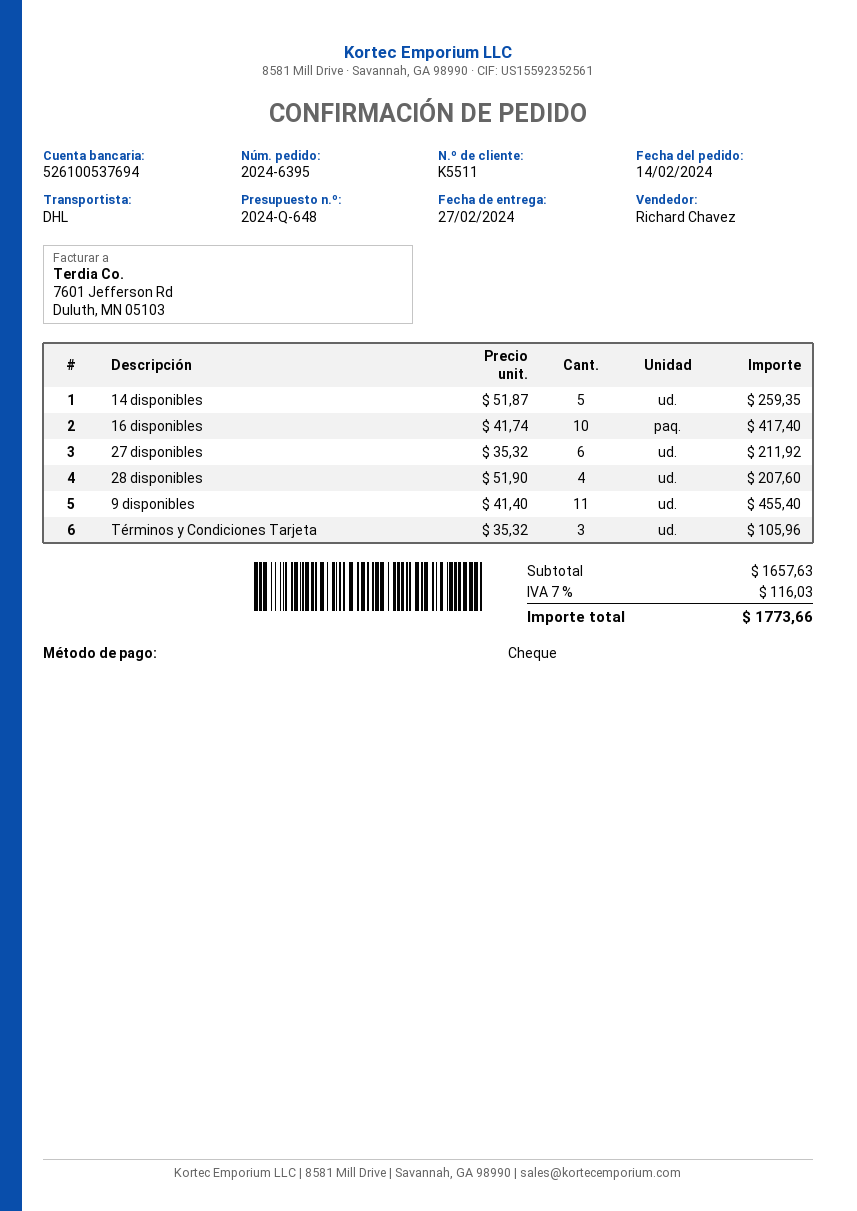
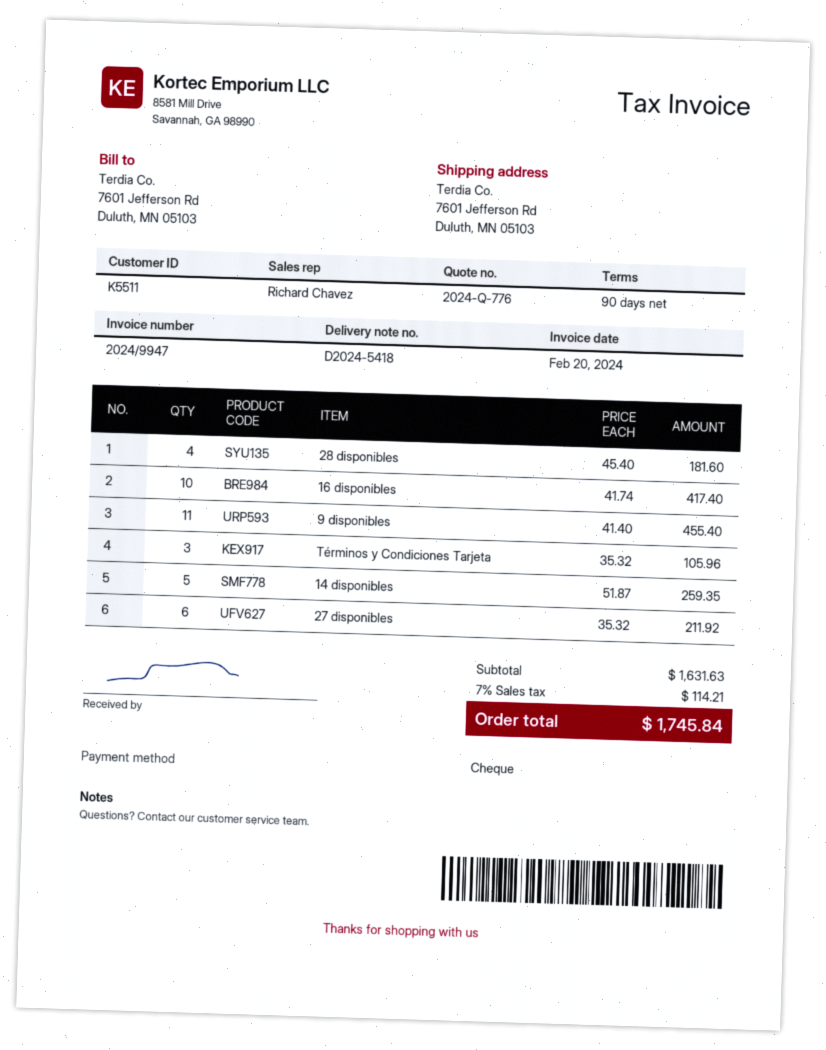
quote number: 2024-Q-648 -> 2024-Q-776
28 disponibles: 4 x 51.90 = 207.60 -> 4 x 45.40 = 181.60
subtotal: 1657.63 -> 1631.63
tax: 7% = 116.03 -> 7% = 114.21
total: 1773.66 -> 1745.84

